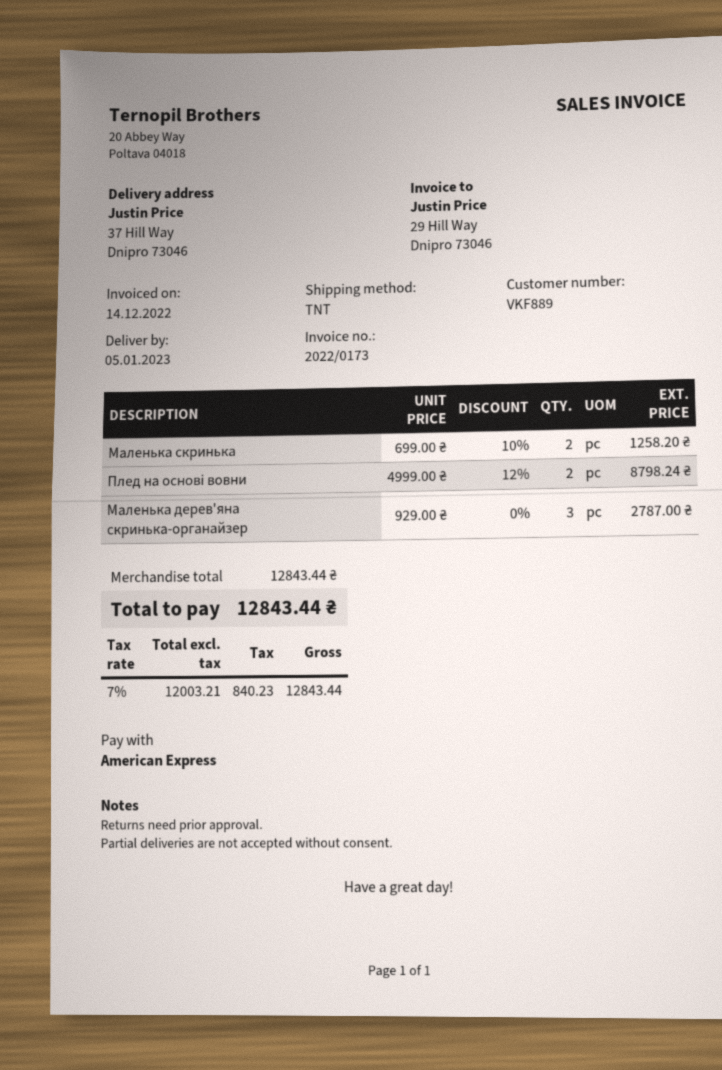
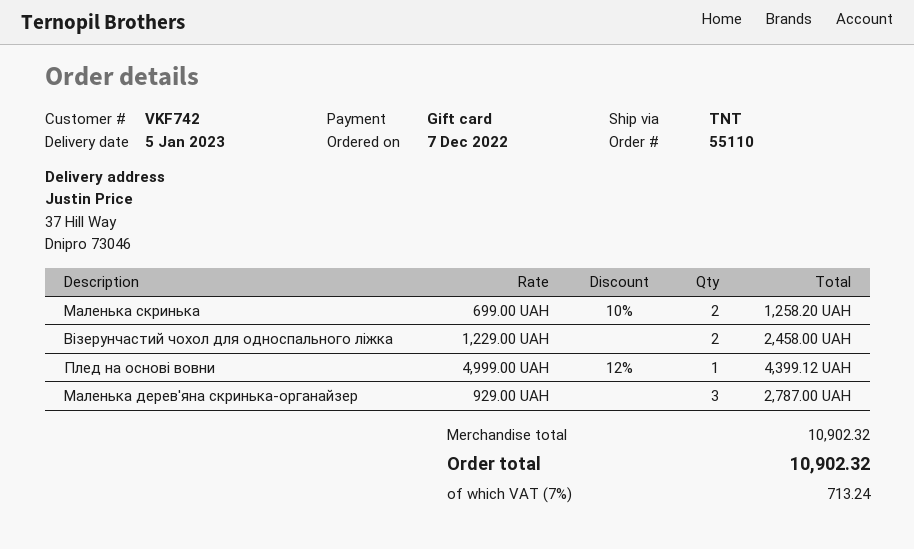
customer number: VKF889 -> VKF742
payment method: American Express -> gift card
Плед на основі вовни: 2 x 4999.00 - 12% = 8798.24 -> 1 x 4999.00 - 12% = 4399.12
Візерунчастий чохол для односпального ліжка: none -> 2 x 1229.00 = 2458.00
subtotal: 12843.44 -> 10902.32
tax: 7% = 840.23 -> 7% = 713.24
total: 12843.44 -> 10902.32

